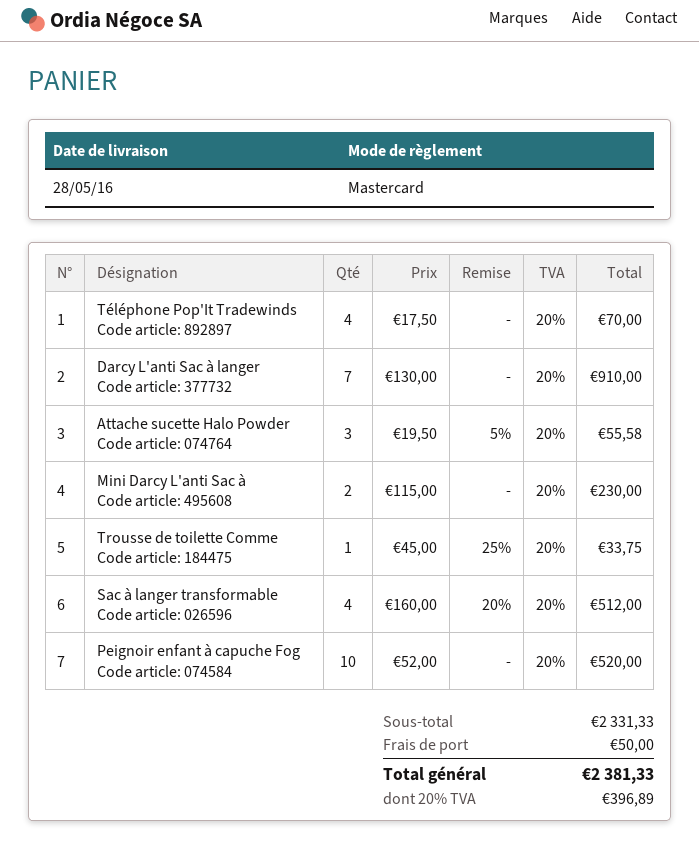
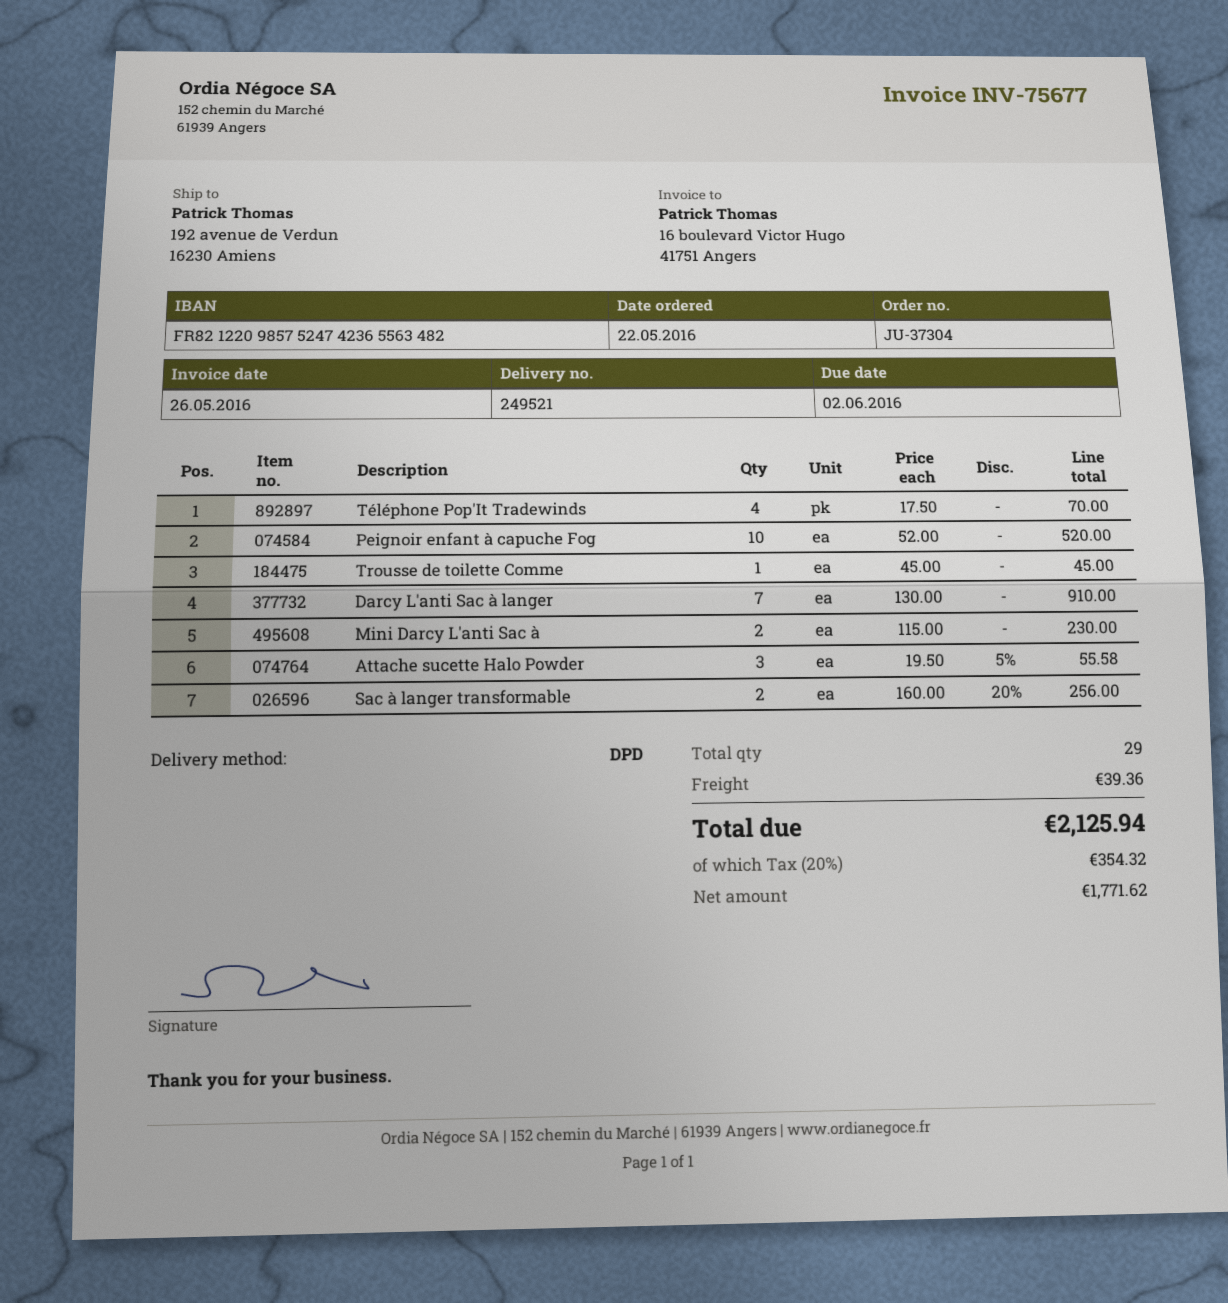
Trousse de toilette Comme: 1 x 45.00 - 25% = 33.75 -> 1 x 45.00 = 45.00
Sac à langer transformable: 4 x 160.00 - 20% = 512.00 -> 2 x 160.00 - 20% = 256.00
shipping: 50.00 -> 39.36
tax: 20% = 396.89 -> 20% = 354.32
total: 2381.33 -> 2125.94

